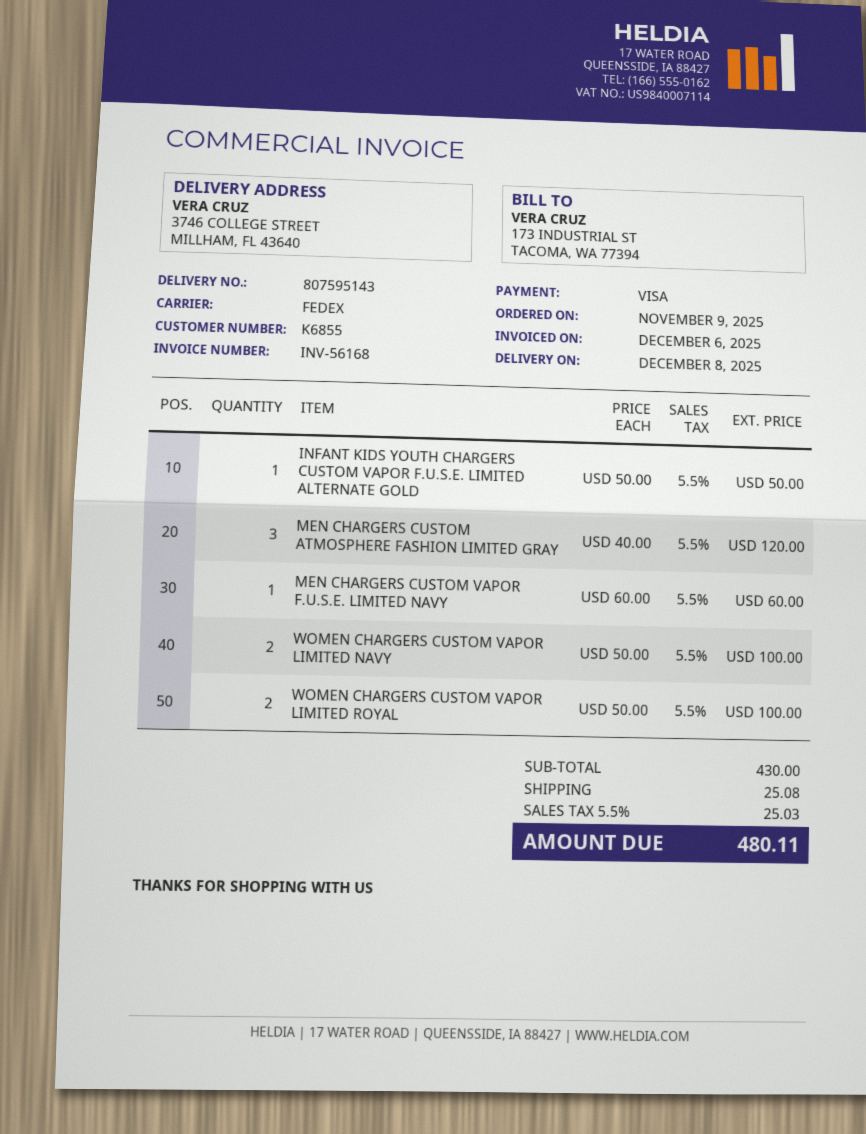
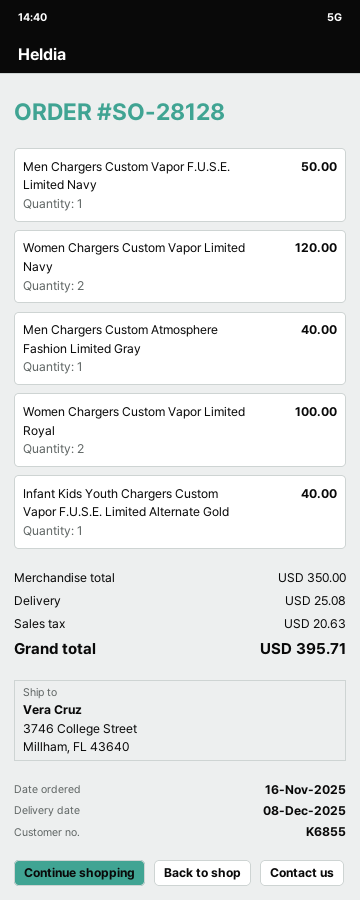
order date: 2025-11-09 -> 2025-11-16
INFANT KIDS YOUTH CHARGERS CUSTOM VAPOR F.U.S.E. LIMITED ALTERNATE GOLD: 1 for 50.00 -> 1 for 40.00
MEN CHARGERS CUSTOM ATMOSPHERE FASHION LIMITED GRAY: 3 for 120.00 -> 1 for 40.00
MEN CHARGERS CUSTOM VAPOR F.U.S.E. LIMITED NAVY: 1 for 60.00 -> 1 for 50.00
WOMEN CHARGERS CUSTOM VAPOR LIMITED NAVY: 2 for 100.00 -> 2 for 120.00
subtotal: 430.00 -> 350.00
tax: 25.03 -> 20.63
total: 480.11 -> 395.71

